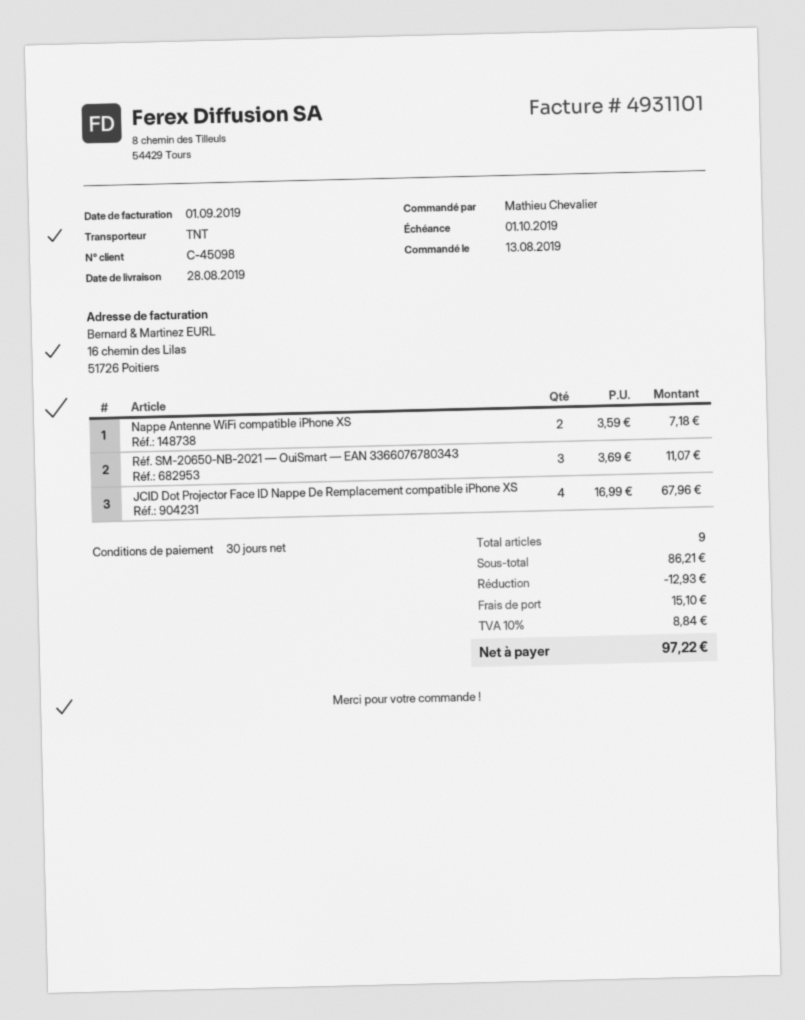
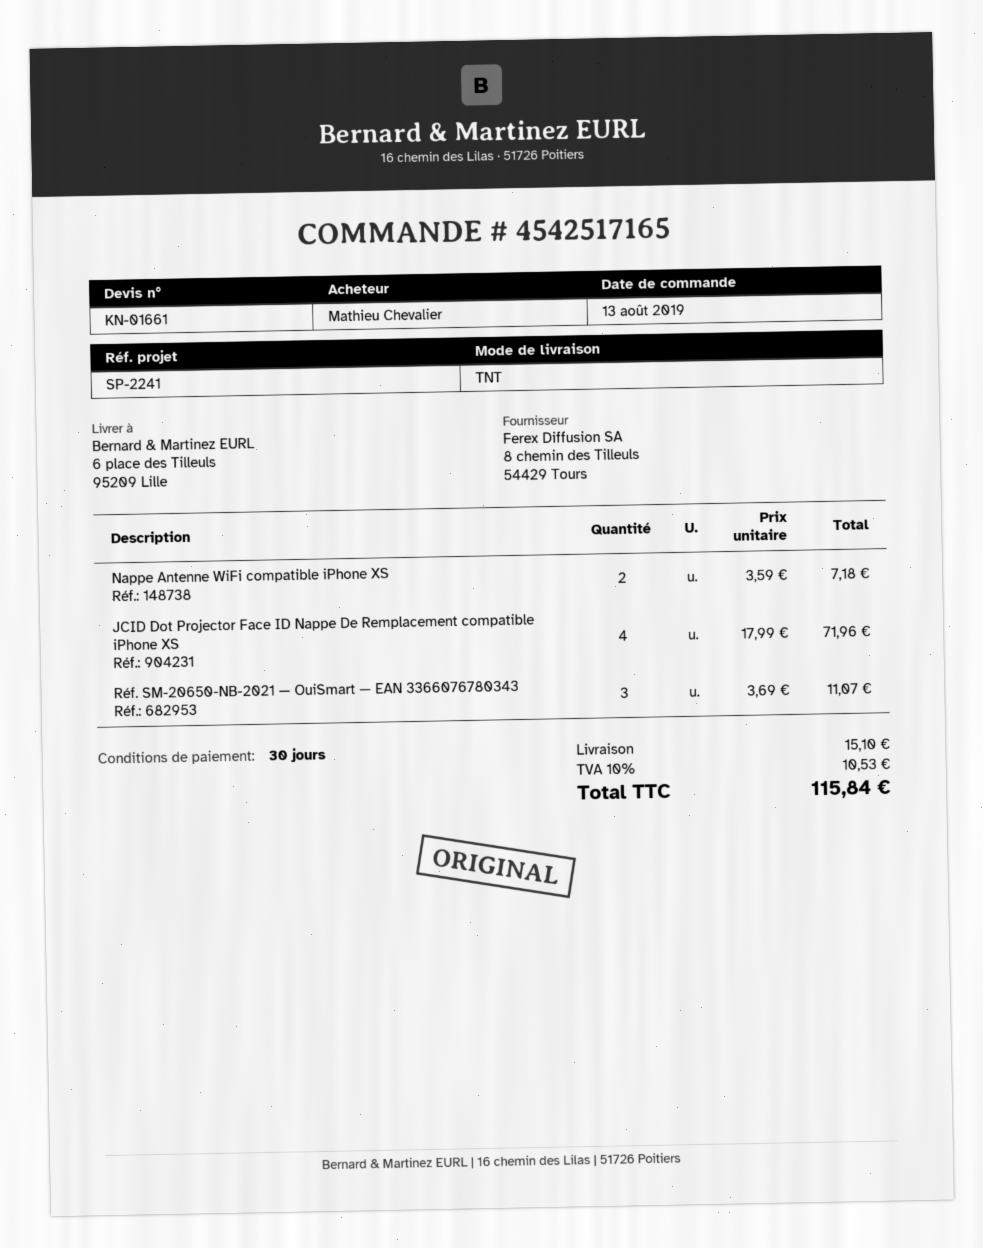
JCID Dot Projector Face ID Nappe De Remplacement compatible iPhone XS: 4 x 16.99 = 67.96 -> 4 x 17.99 = 71.96
discount: 12.93 -> none
tax: 10% = 8.84 -> 10% = 10.53
total: 97.22 -> 115.84

